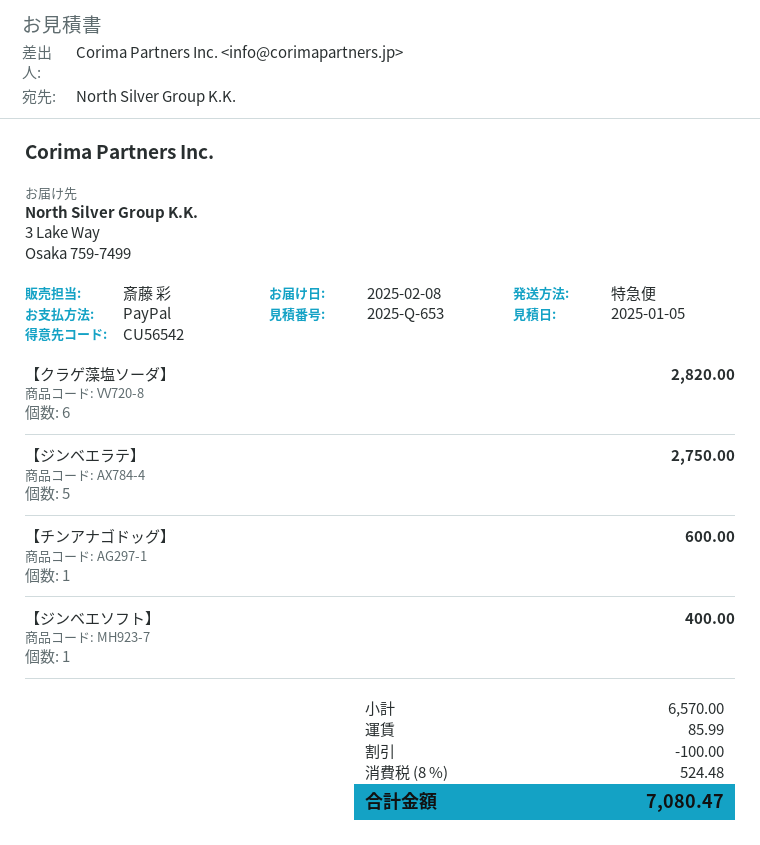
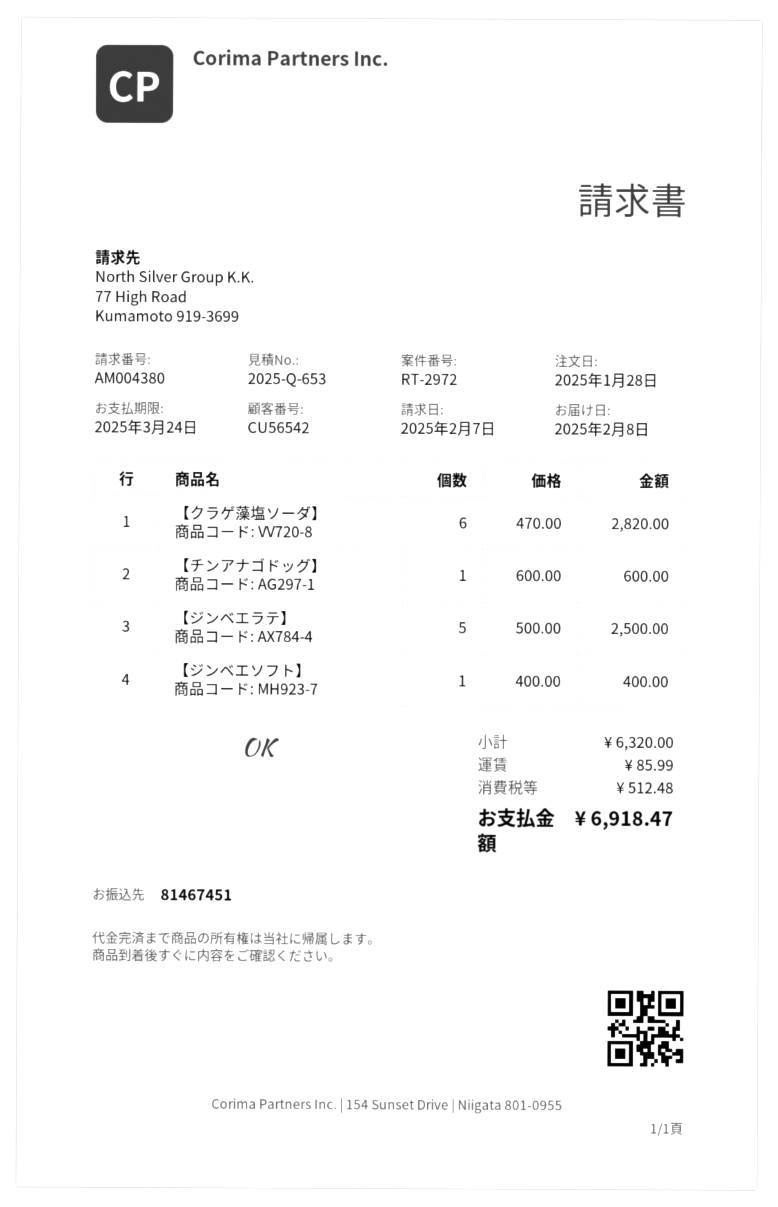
【ジンベエラテ】: 5 for 2750.00 -> 5 for 2500.00
subtotal: 6570.00 -> 6320.00
discount: 100.00 -> none
tax: 524.48 -> 512.48
total: 7080.47 -> 6918.47

